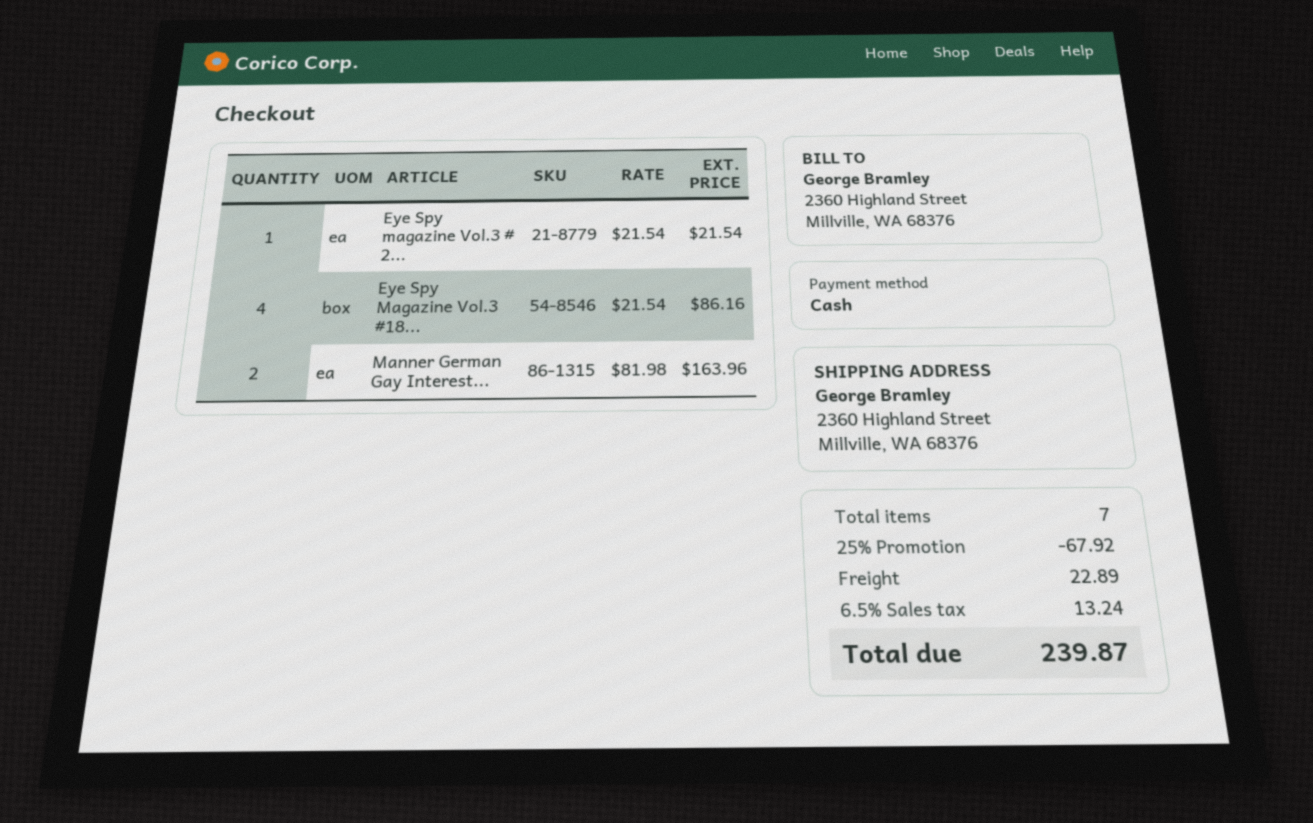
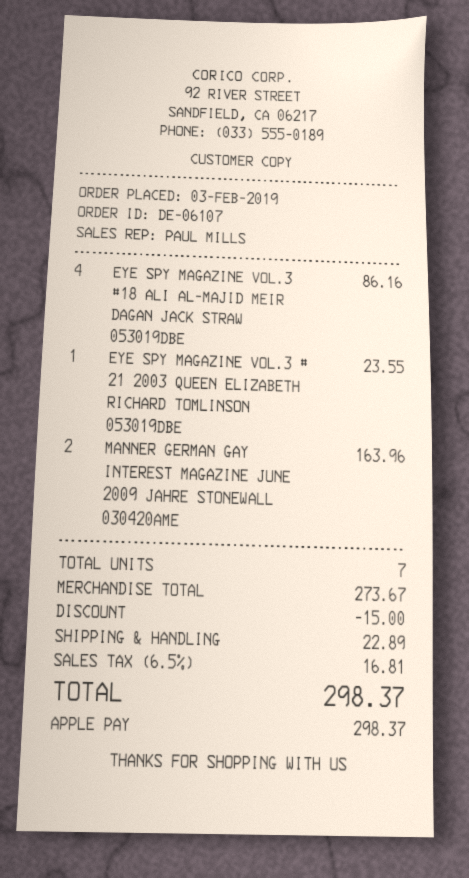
payment method: cash -> Apple Pay
Eye Spy magazine Vol.3 # 2...: 1 for 21.54 -> 1 for 23.55
discount: 67.92 -> 15.00
tax: 6.5% = 13.24 -> 6.5% = 16.81
total: 239.87 -> 298.37

